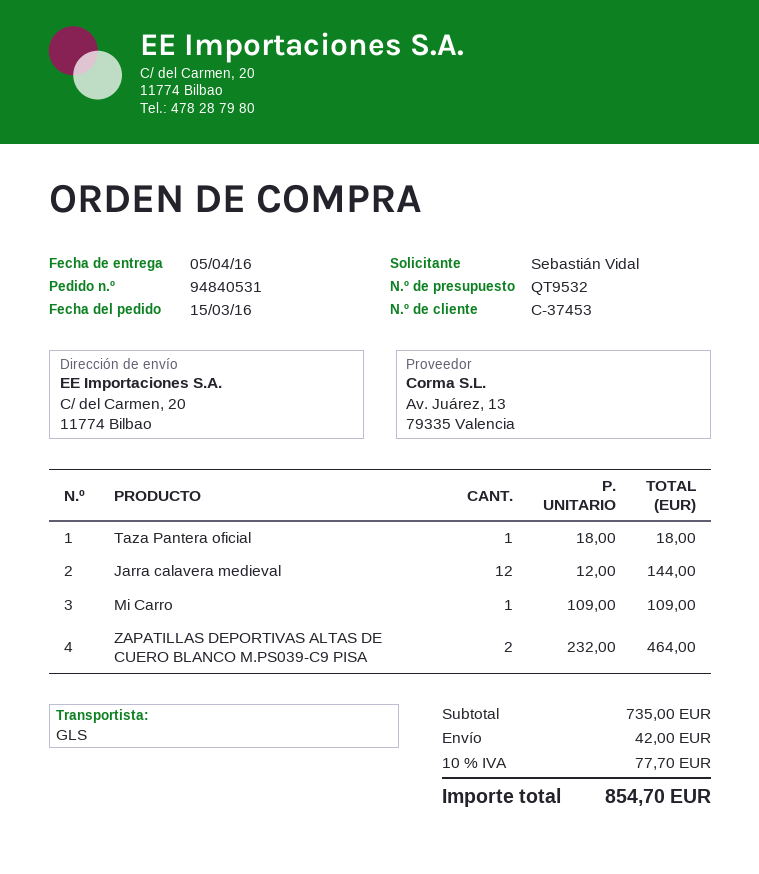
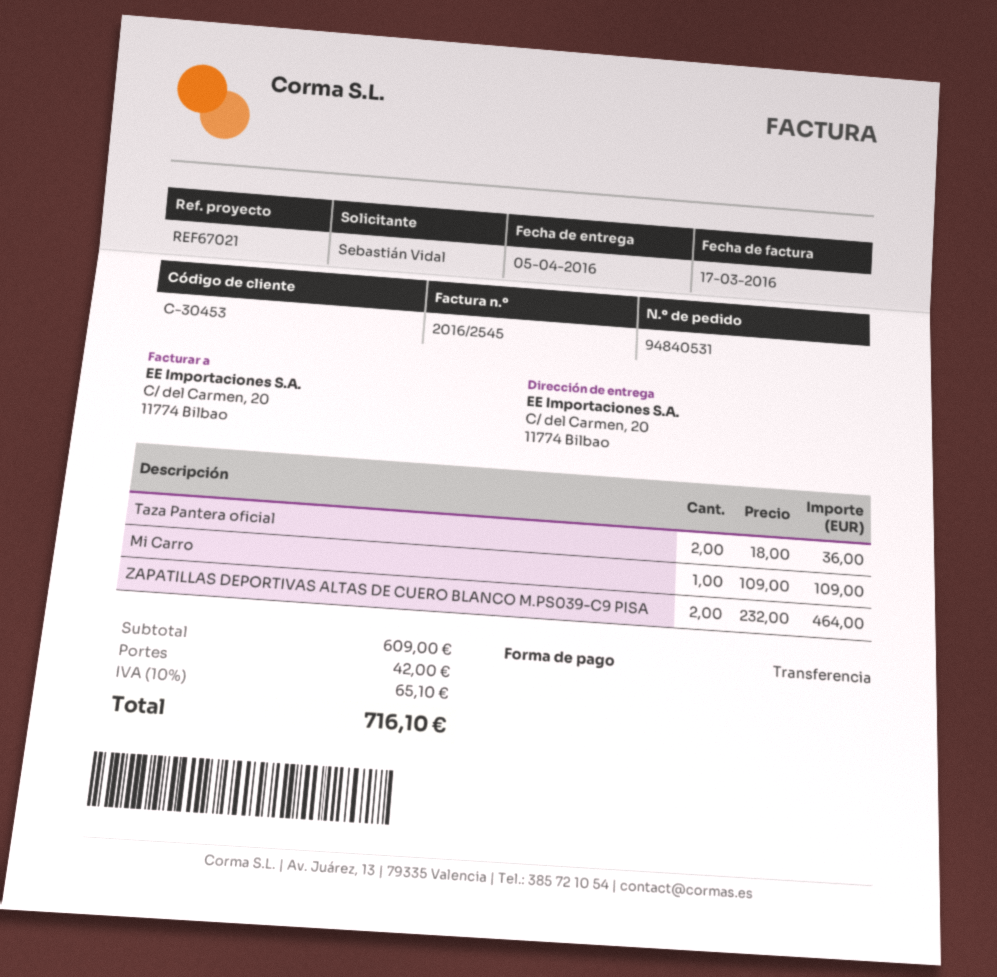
customer number: C-37453 -> C-30453
Taza Pantera oficial: 1 x 18.00 = 18.00 -> 2 x 18.00 = 36.00
Jarra calavera medieval: 12 x 12.00 = 144.00 -> none
subtotal: 735.00 -> 609.00
tax: 10% = 77.70 -> 10% = 65.10
total: 854.70 -> 716.10

